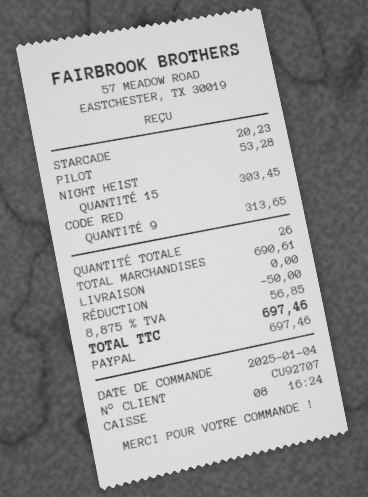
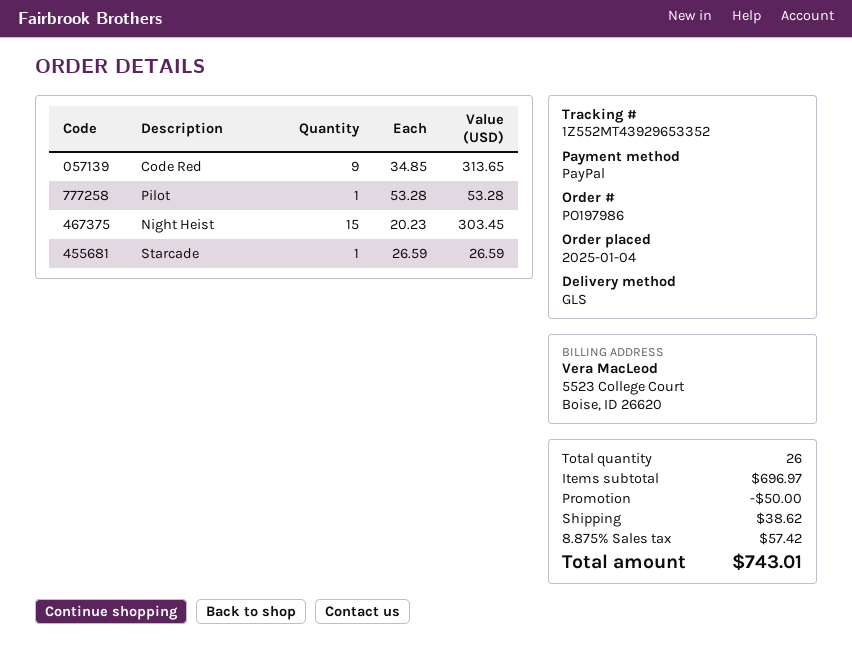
STARCADE: 1 for 20.23 -> 1 for 26.59
subtotal: 690.61 -> 696.97
shipping: 0.00 -> 38.62
tax: 8.875% = 56.85 -> 8.875% = 57.42
total: 697.46 -> 743.01

